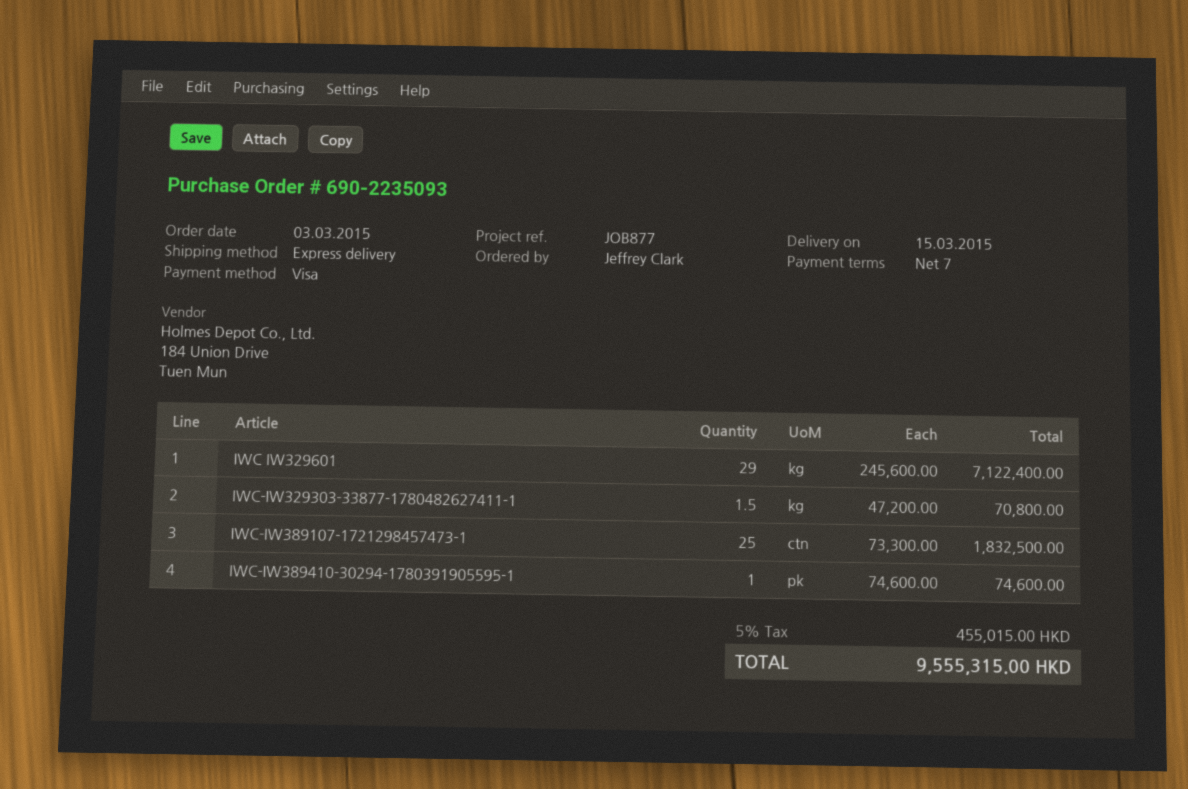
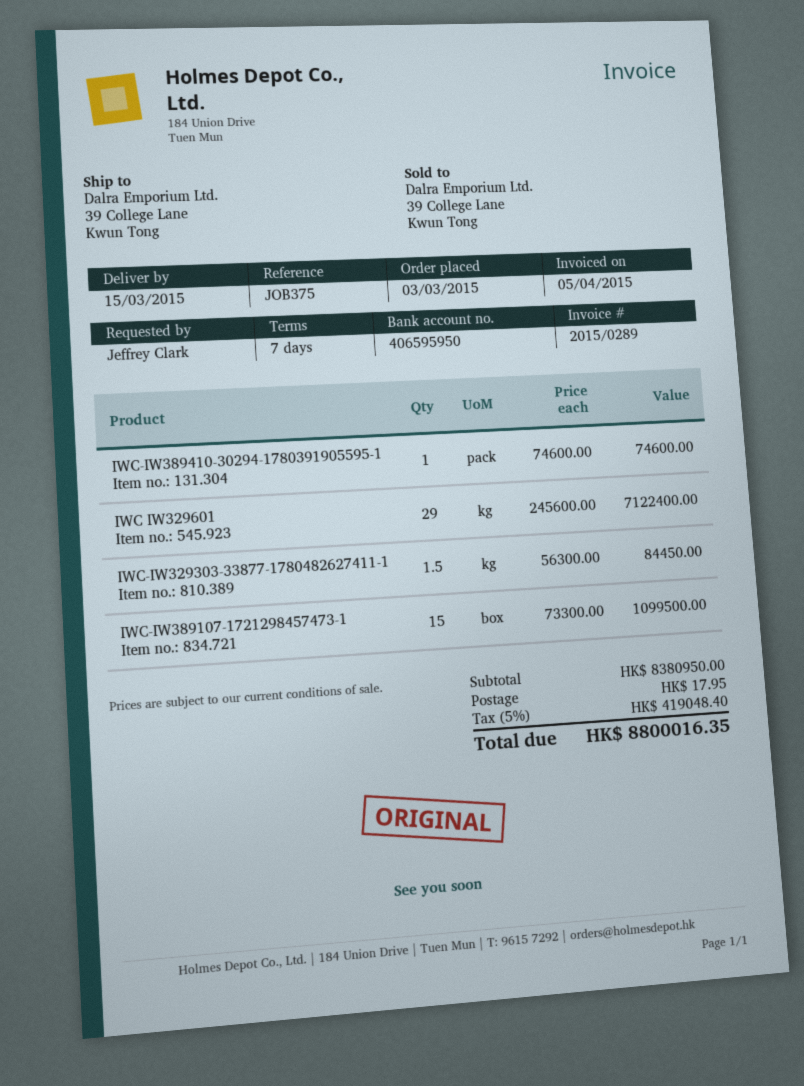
reference: JOB877 -> JOB375
IWC-IW329303-33877-1780482627411-1: 1.5 x 47200.00 = 70800.00 -> 1.5 x 56300.00 = 84450.00
IWC-IW389107-1721298457473-1: 25 x 73300.00 = 1832500.00 -> 15 x 73300.00 = 1099500.00
shipping: none -> 17.95
tax: 5% = 455015.00 -> 5% = 419048.40
total: 9555315.00 -> 8800016.35

